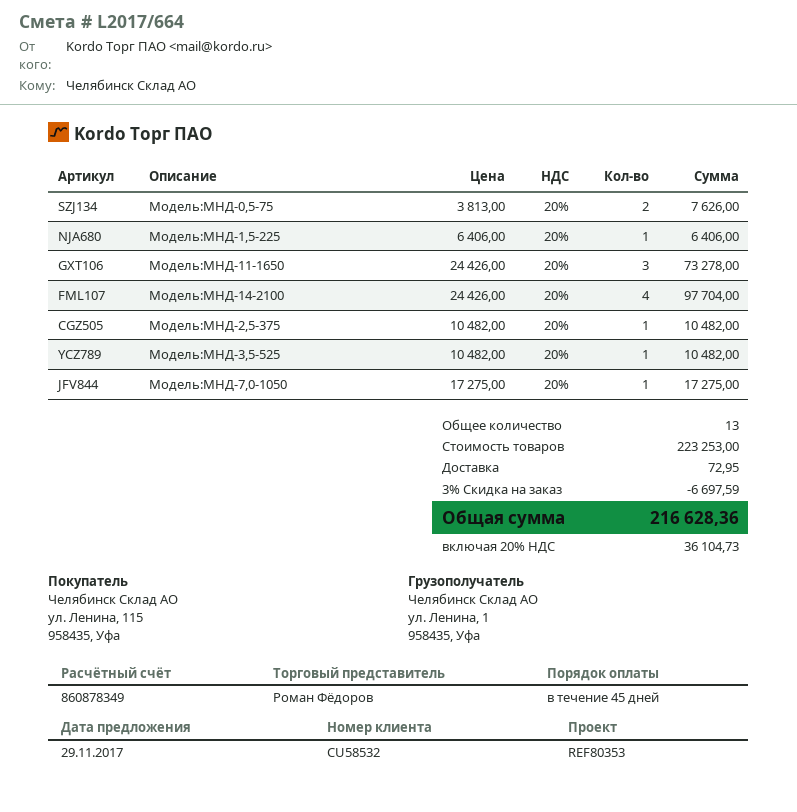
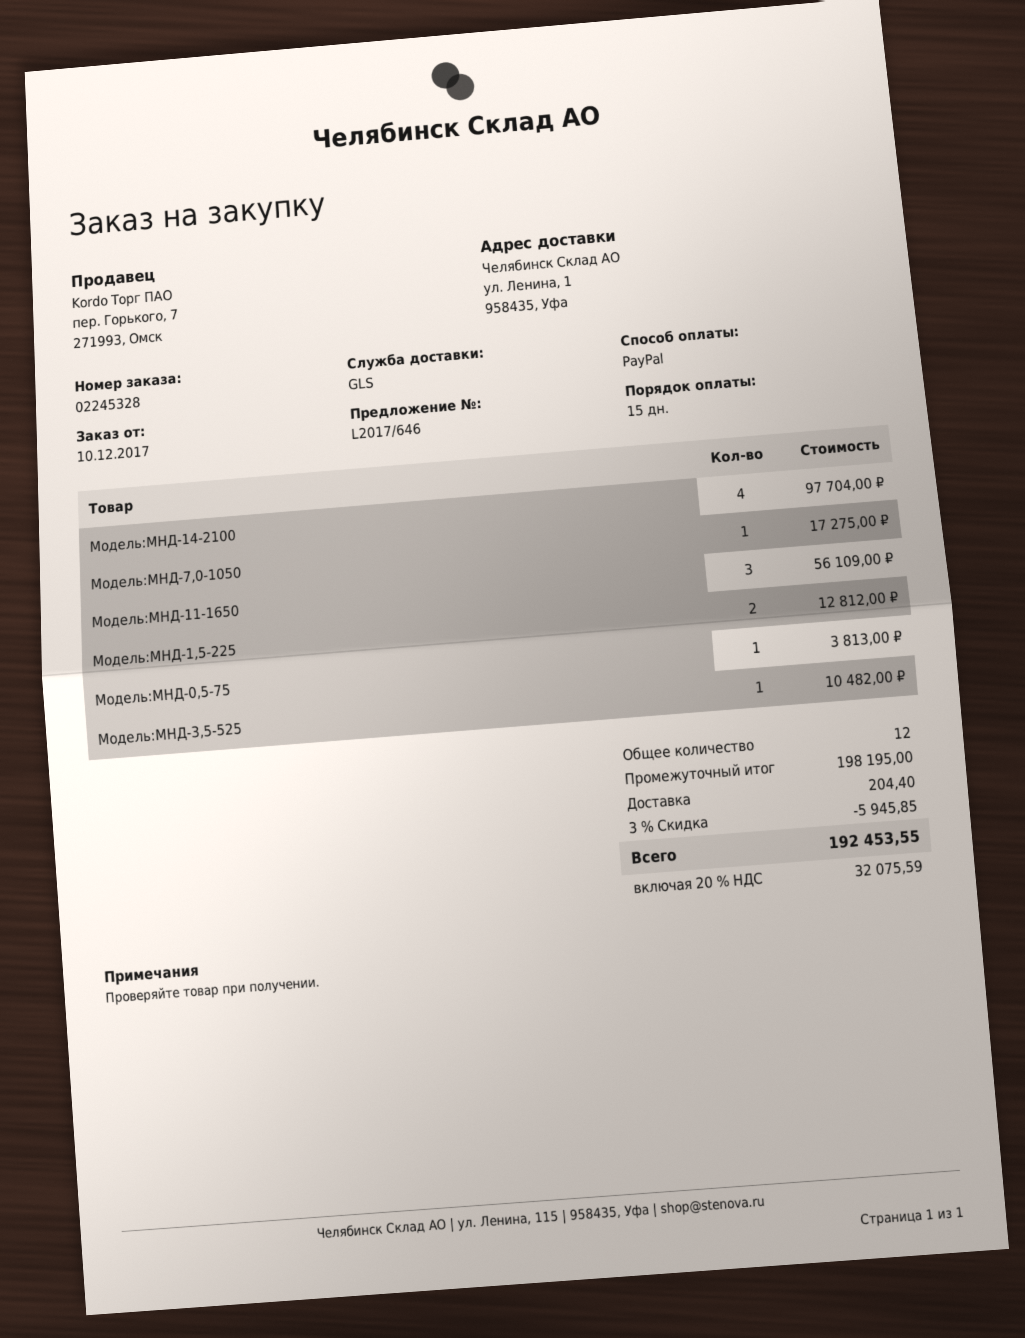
quote number: L2017/664 -> L2017/646
payment terms: 45 days -> 15 days
Модель:МНД-0,5-75: 2 for 7626.00 -> 1 for 3813.00
Модель:МНД-1,5-225: 1 for 6406.00 -> 2 for 12812.00
Модель:МНД-11-1650: 3 for 73278.00 -> 3 for 56109.00
Модель:МНД-2,5-375: 1 for 10482.00 -> none
total quantity: 13 -> 12
subtotal: 223253.00 -> 198195.00
discount: 3% = 6697.59 -> 3% = 5945.85
shipping: 72.95 -> 204.40
tax: 20% = 36104.73 -> 20% = 32075.59
total: 216628.36 -> 192453.55

